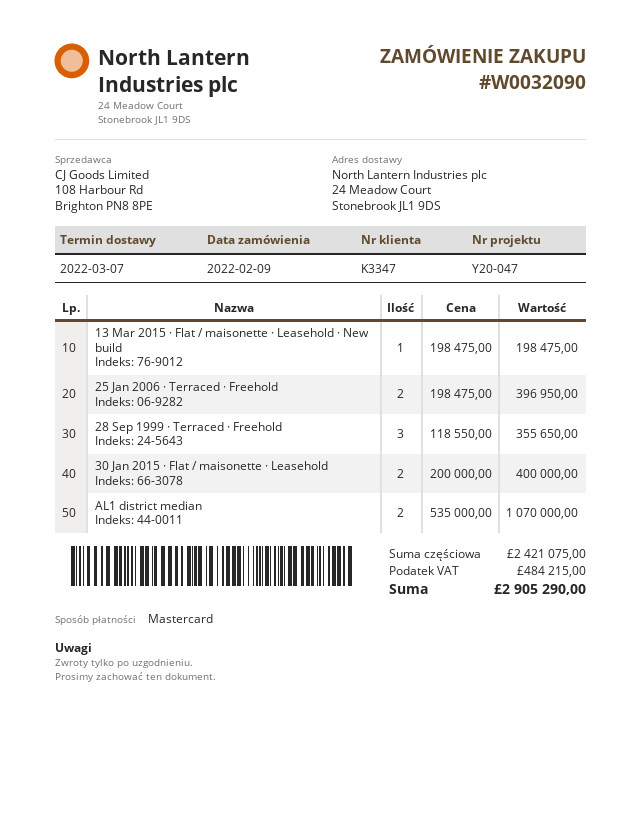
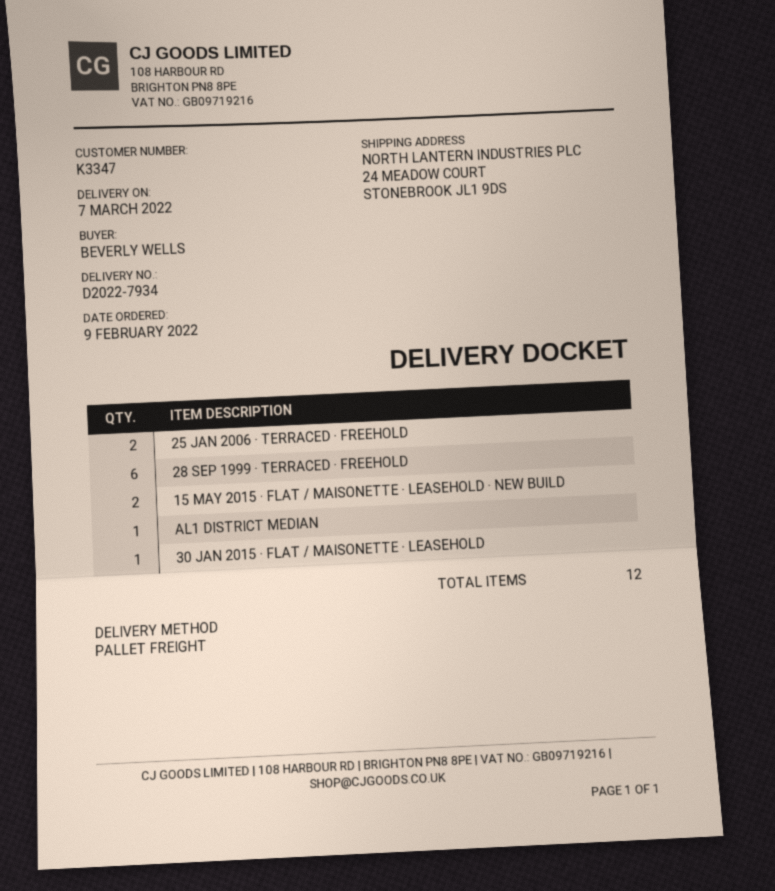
13 Mar 2015 · Flat / maisonette · Leasehold · New build: 1 -> none
28 Sep 1999 · Terraced · Freehold: 3 -> 6
30 Jan 2015 · Flat / maisonette · Leasehold: 2 -> 1
AL1 district median: 2 -> 1
15 MAY 2015 · FLAT / MAISONETTE · LEASEHOLD · NEW BUILD: none -> 2

